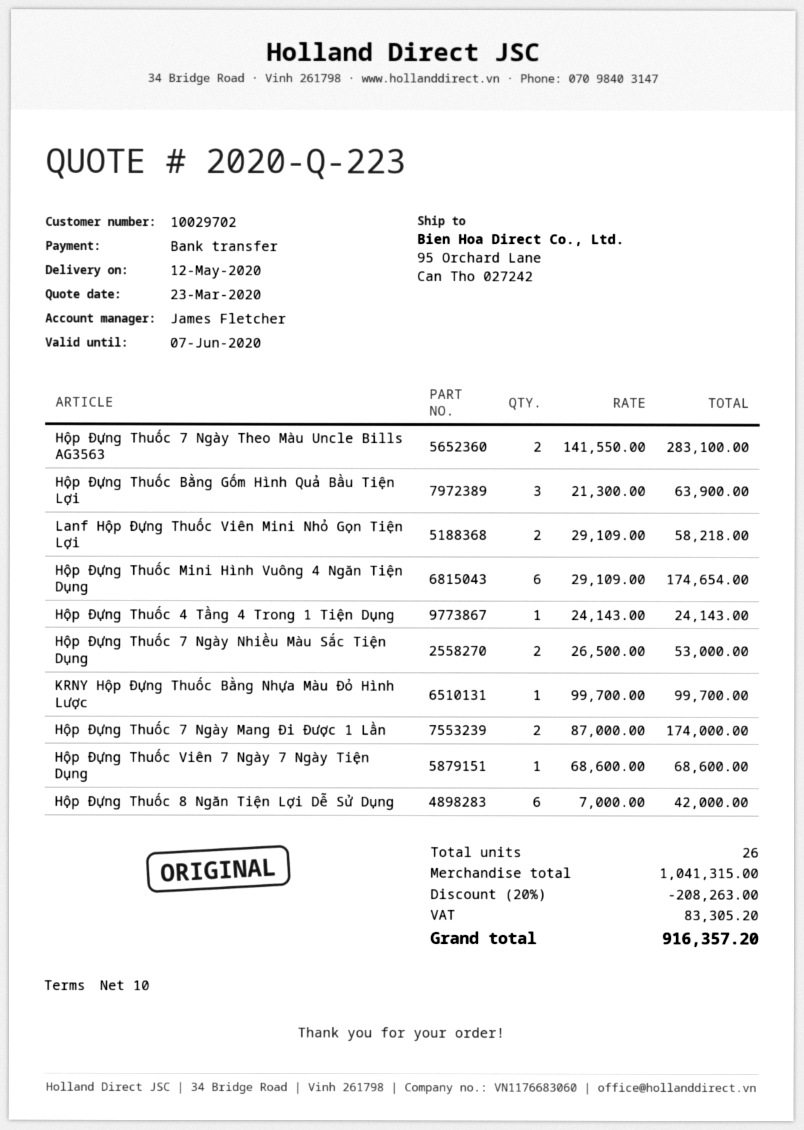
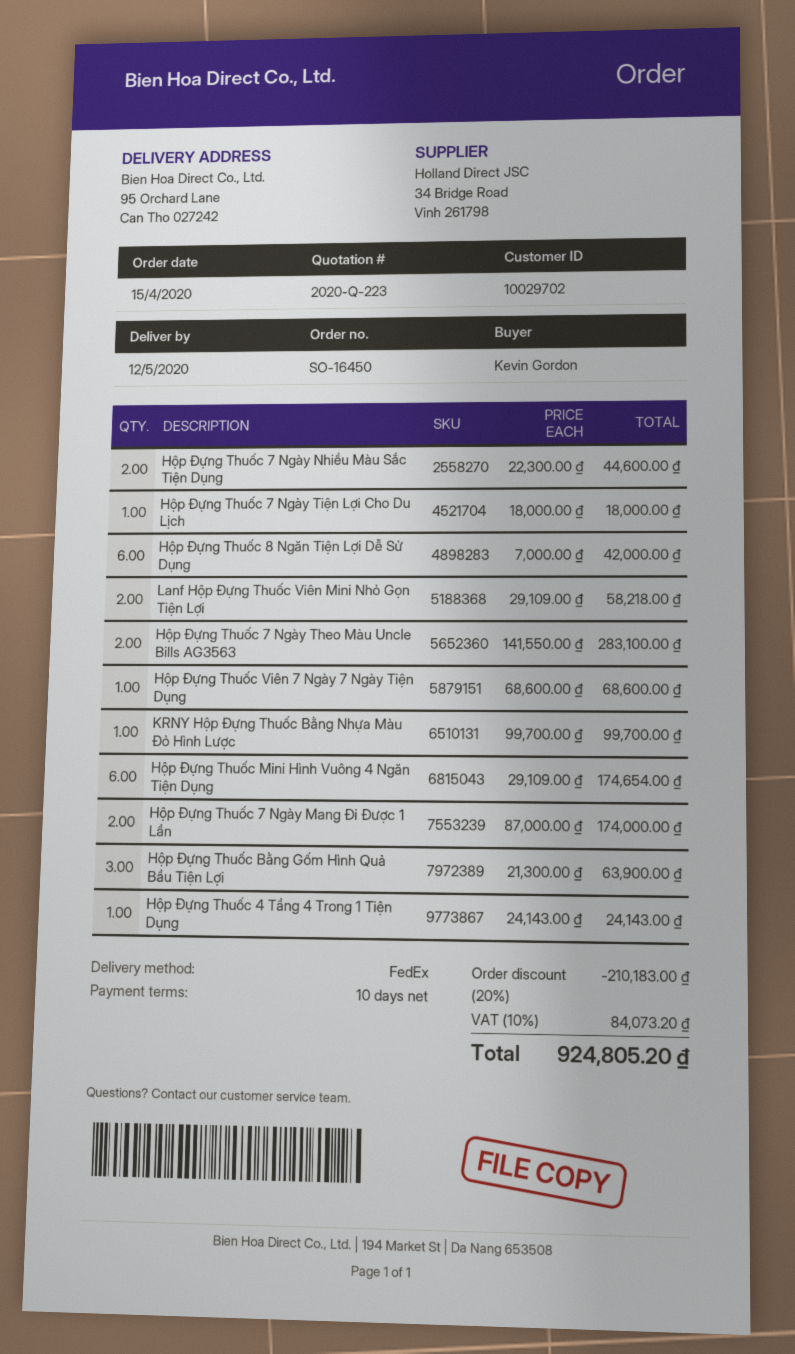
Hộp Đựng Thuốc 7 Ngày Nhiều Màu Sắc Tiện Dụng: 2 x 26500.00 = 53000.00 -> 2 x 22300.00 = 44600.00
Hộp Đựng Thuốc 7 Ngày Tiện Lợi Cho Du Lịch: none -> 1 x 18000.00 = 18000.00
discount: 20% = 208263.00 -> 20% = 210183.00
tax: 83305.20 -> 84073.20
total: 916357.20 -> 924805.20

